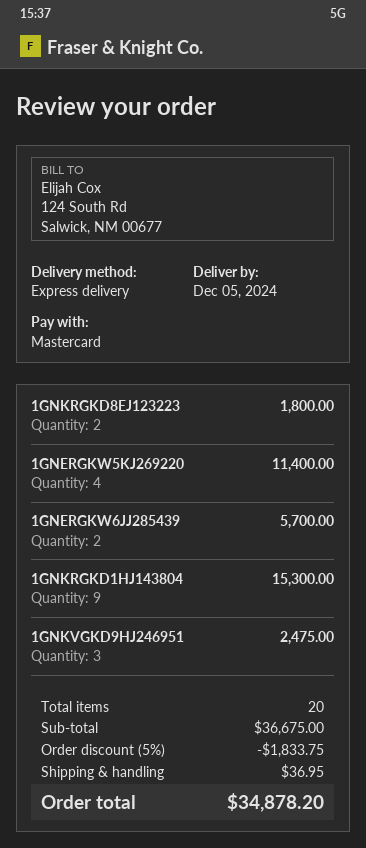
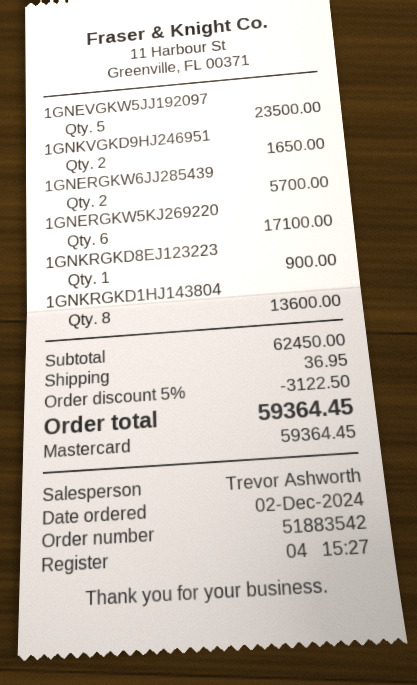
1GNKRGKD8EJ123223: 2 for 1800.00 -> 1 for 900.00
1GNERGKW5KJ269220: 4 for 11400.00 -> 6 for 17100.00
1GNKRGKD1HJ143804: 9 for 15300.00 -> 8 for 13600.00
1GNKVGKD9HJ246951: 3 for 2475.00 -> 2 for 1650.00
1GNEVGKW5JJ192097: none -> 5 for 23500.00
subtotal: 36675.00 -> 62450.00
discount: 5% = 1833.75 -> 5% = 3122.50
total: 34878.20 -> 59364.45

